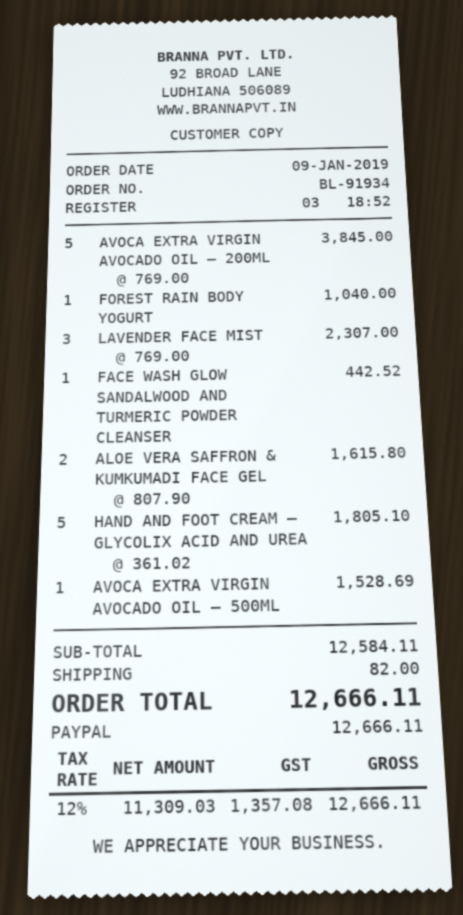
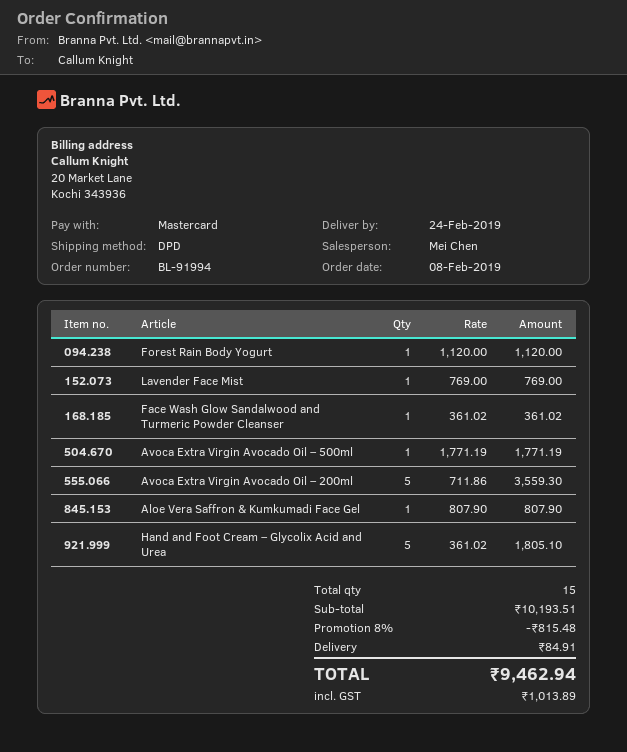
order number: BL-91934 -> BL-91994
order date: 2019-01-09 -> 2019-02-08
payment method: PayPal -> Mastercard
AVOCA EXTRA VIRGIN AVOCADO OIL – 200ML: 5 x 769.00 = 3845.00 -> 5 x 711.86 = 3559.30
FOREST RAIN BODY YOGURT: 1 x 1040.00 = 1040.00 -> 1 x 1120.00 = 1120.00
LAVENDER FACE MIST: 3 x 769.00 = 2307.00 -> 1 x 769.00 = 769.00
FACE WASH GLOW SANDALWOOD AND TURMERIC POWDER CLEANSER: 1 x 442.52 = 442.52 -> 1 x 361.02 = 361.02
ALOE VERA SAFFRON & KUMKUMADI FACE GEL: 2 x 807.90 = 1615.80 -> 1 x 807.90 = 807.90
AVOCA EXTRA VIRGIN AVOCADO OIL – 500ML: 1 x 1528.69 = 1528.69 -> 1 x 1771.19 = 1771.19
subtotal: 12584.11 -> 10193.51
discount: none -> 8% = 815.48
shipping: 82.00 -> 84.91
tax: 1357.08 -> 1013.89
total: 12666.11 -> 9462.94

